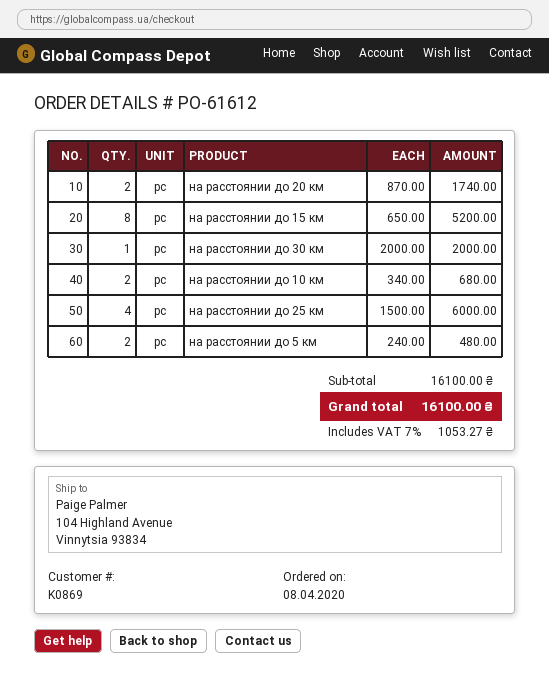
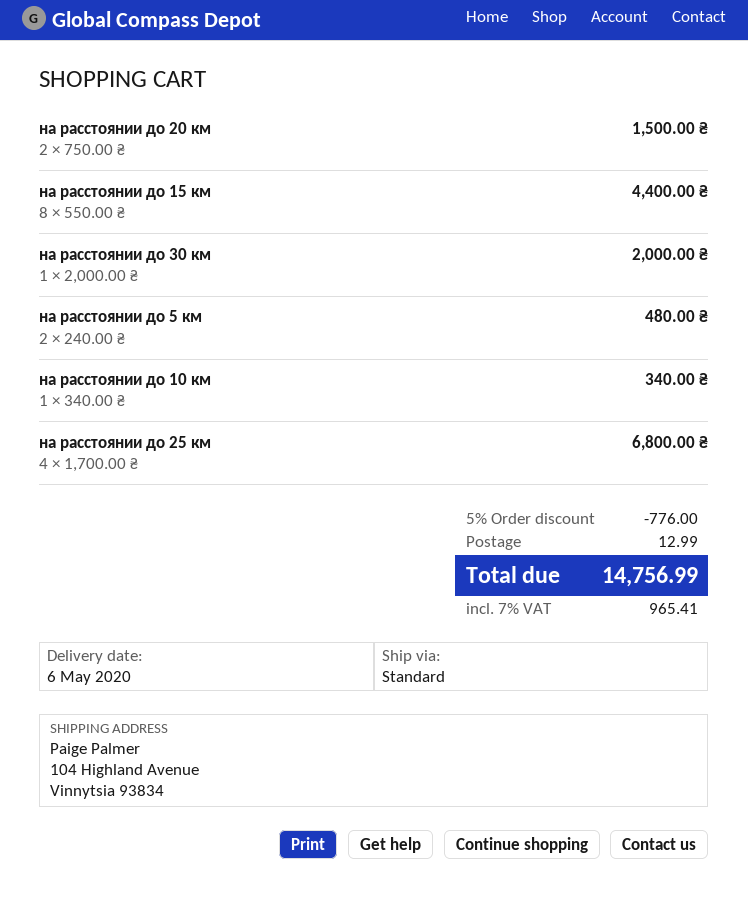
на расстоянии до 20 км: 2 x 870.00 = 1740.00 -> 2 x 750.00 = 1500.00
на расстоянии до 15 км: 8 x 650.00 = 5200.00 -> 8 x 550.00 = 4400.00
на расстоянии до 10 км: 2 x 340.00 = 680.00 -> 1 x 340.00 = 340.00
на расстоянии до 25 км: 4 x 1500.00 = 6000.00 -> 4 x 1700.00 = 6800.00
discount: none -> 5% = 776.00
shipping: none -> 12.99
tax: 7% = 1053.27 -> 7% = 965.41
total: 16100.00 -> 14756.99

